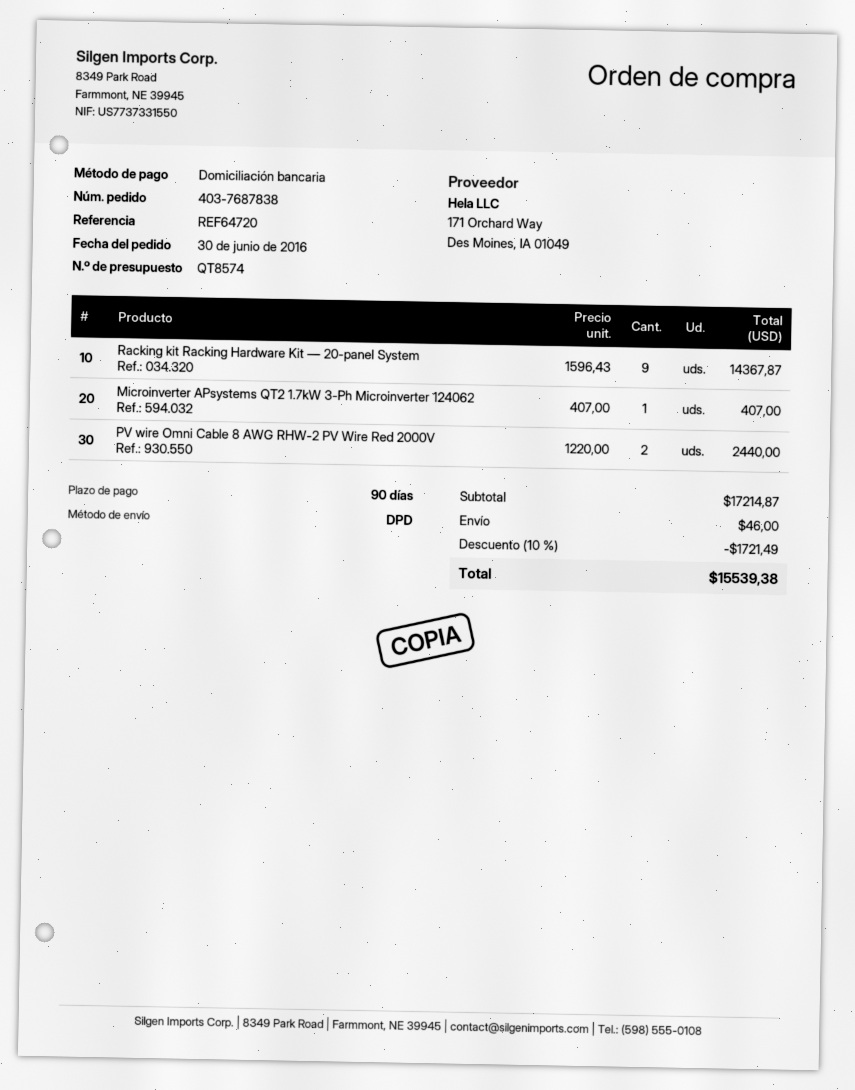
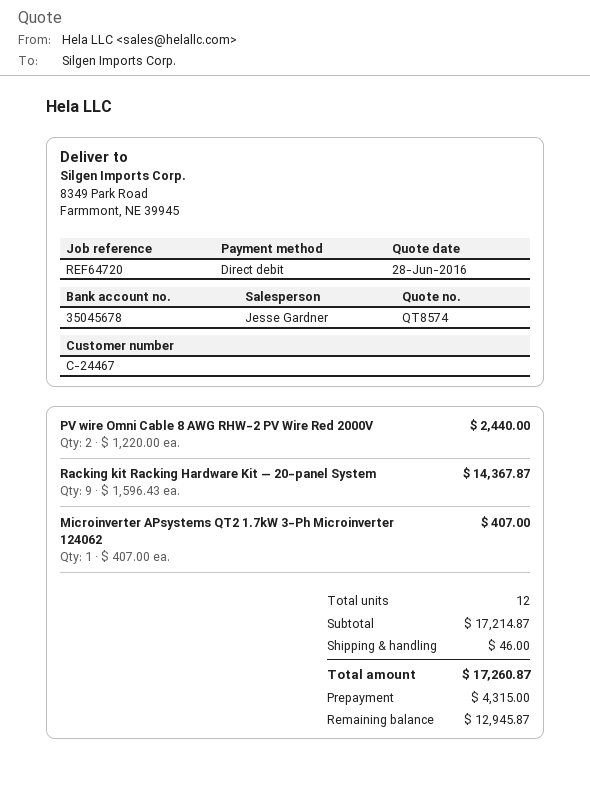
discount: 10% = 1721.49 -> none
total: 15539.38 -> 17260.87

